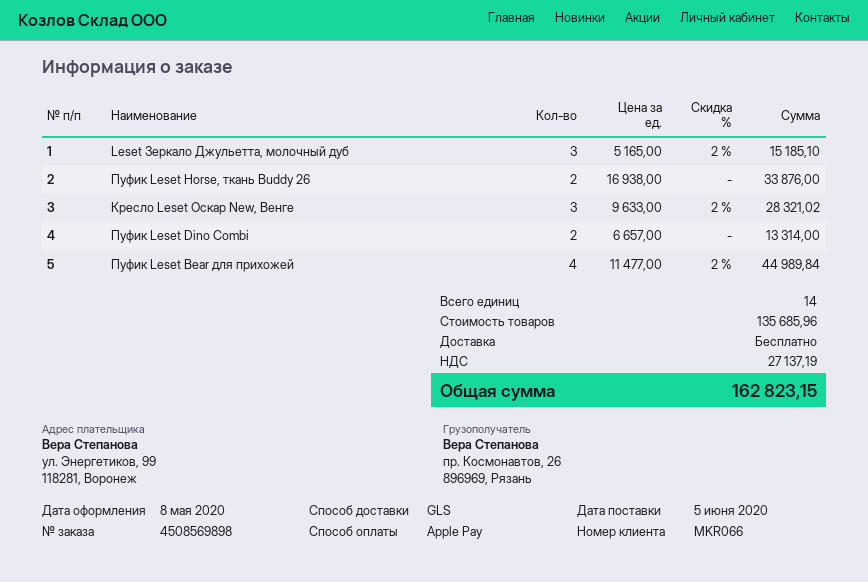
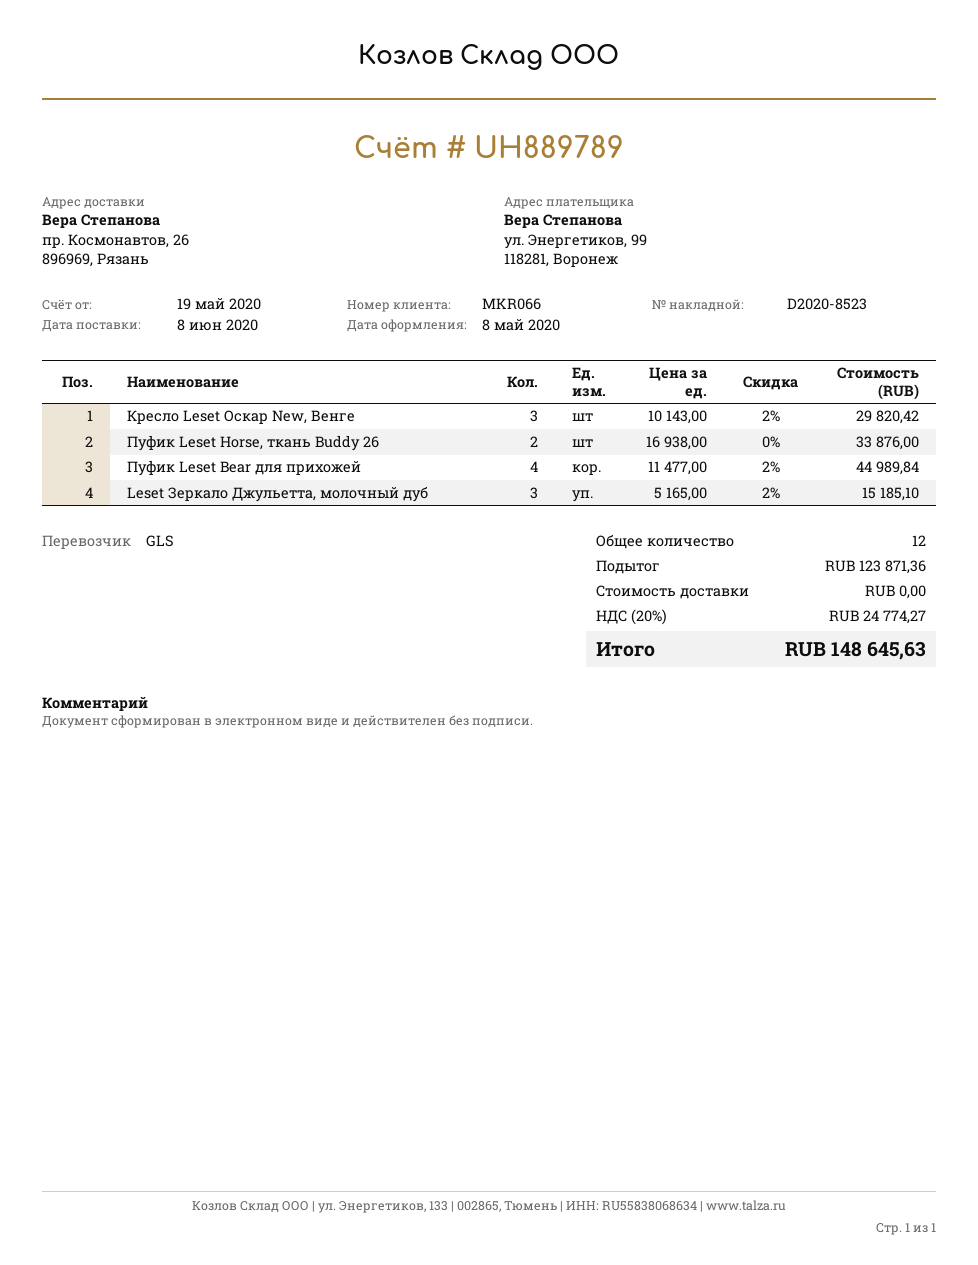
delivery date: 2020-06-05 -> 2020-06-08
Кресло Leset Оскар New, Венге: 3 x 9633.00 - 2% = 28321.02 -> 3 x 10143.00 - 2% = 29820.42
Пуфик Leset Dino Combi: 2 x 6657.00 = 13314.00 -> none
total quantity: 14 -> 12
subtotal: 135685.96 -> 123871.36
tax: 27137.19 -> 24774.27
total: 162823.15 -> 148645.63

